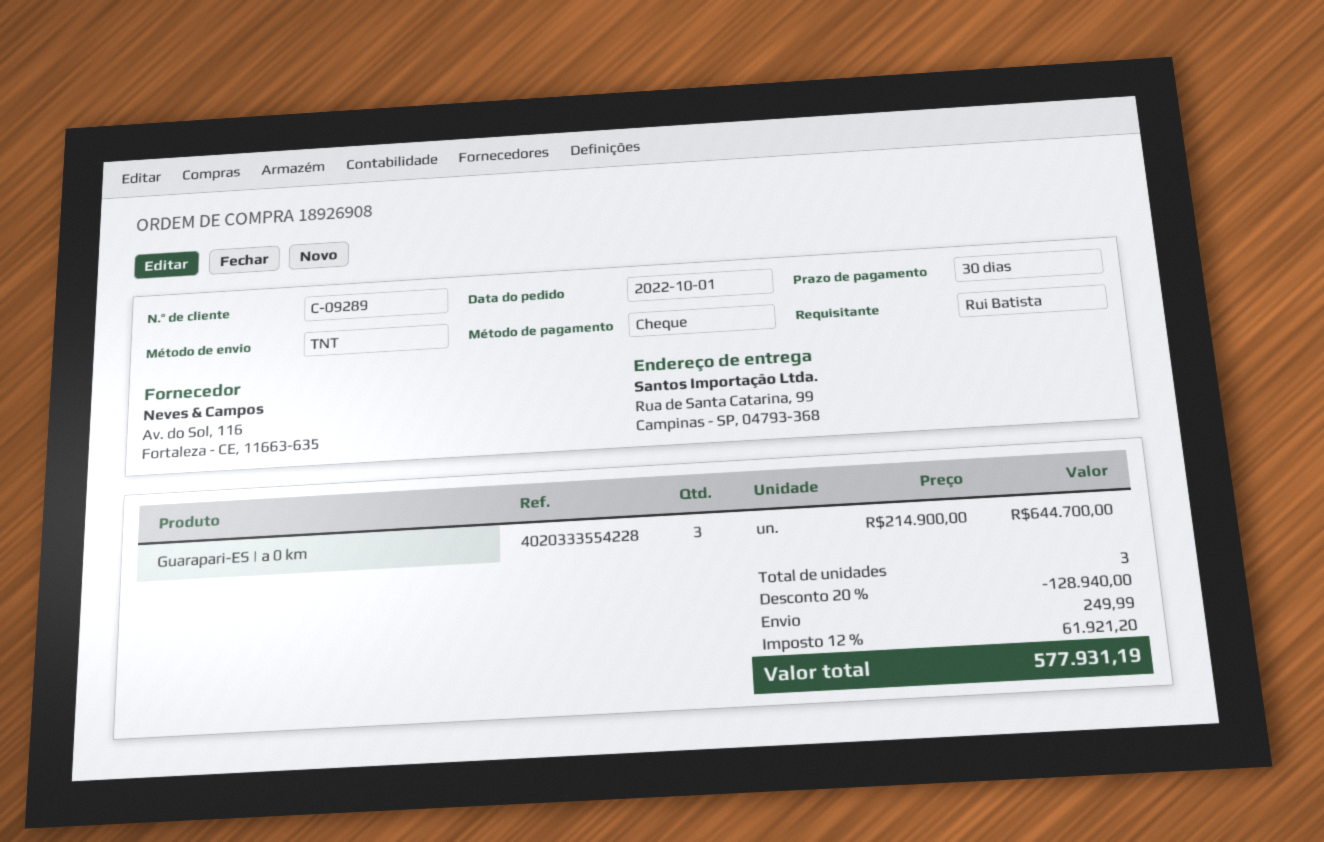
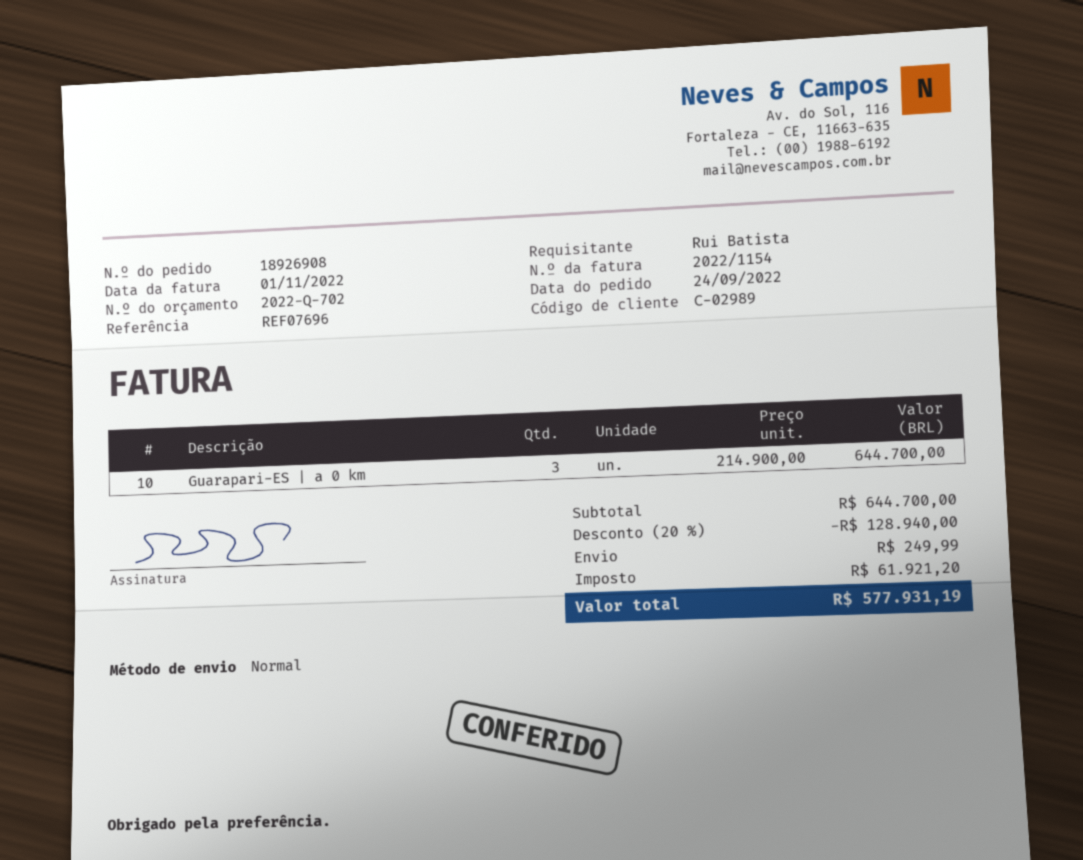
order date: 2022-10-01 -> 2022-09-24
customer number: C-09289 -> C-02989
shipping method: TNT -> standard

